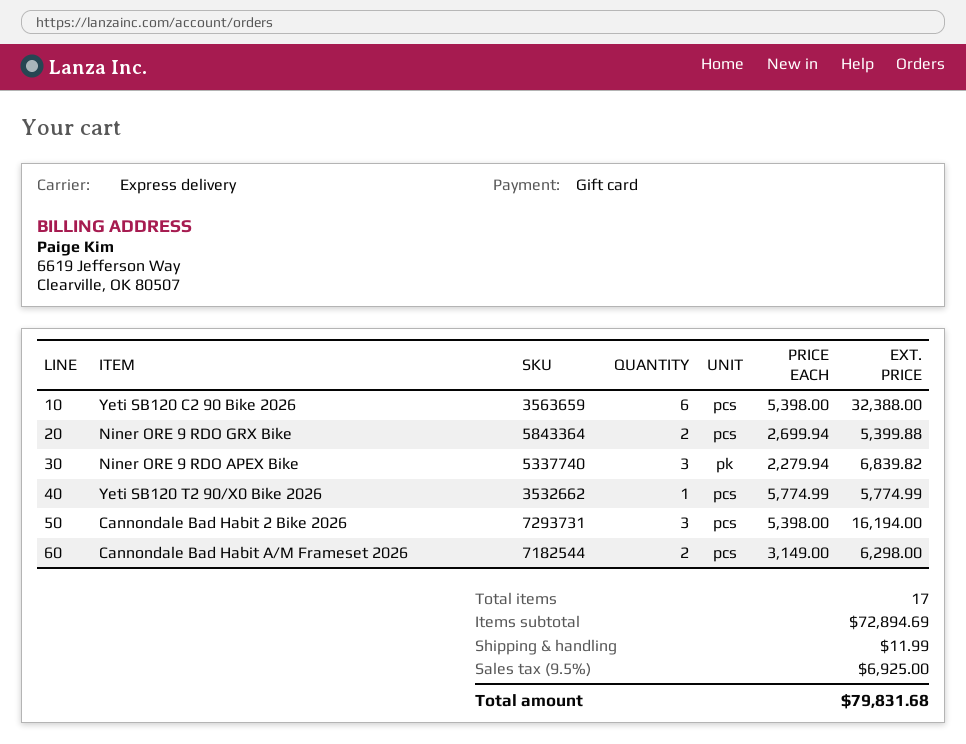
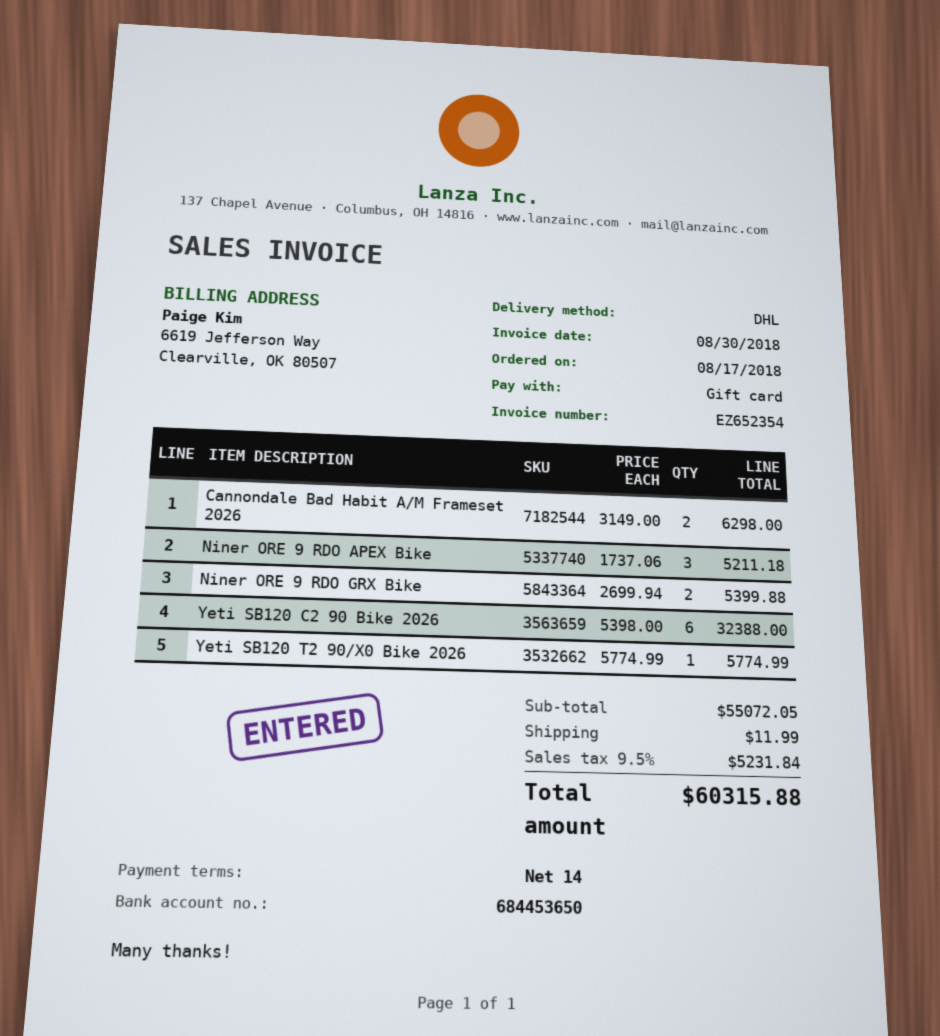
shipping method: express -> DHL
Niner ORE 9 RDO APEX Bike: 3 x 2279.94 = 6839.82 -> 3 x 1737.06 = 5211.18
Cannondale Bad Habit 2 Bike 2026: 3 x 5398.00 = 16194.00 -> none
subtotal: 72894.69 -> 55072.05
tax: 9.5% = 6925.00 -> 9.5% = 5231.84
total: 79831.68 -> 60315.88

